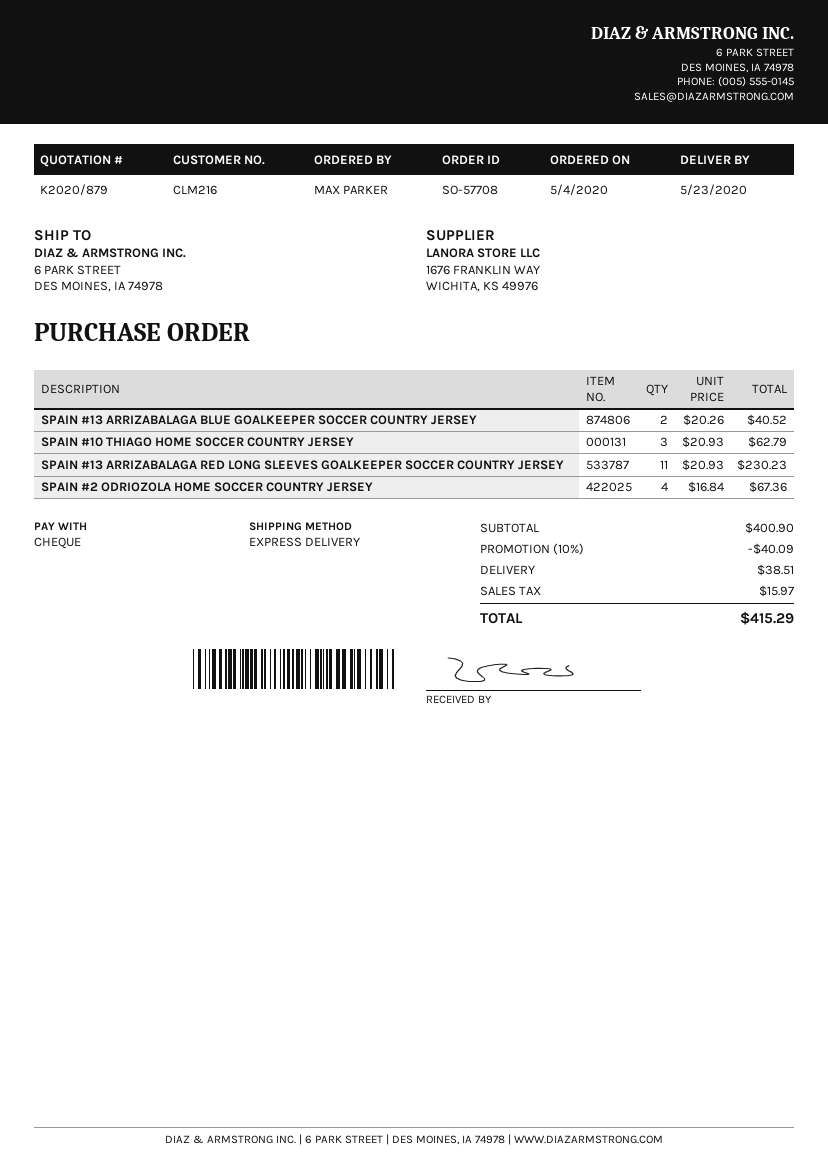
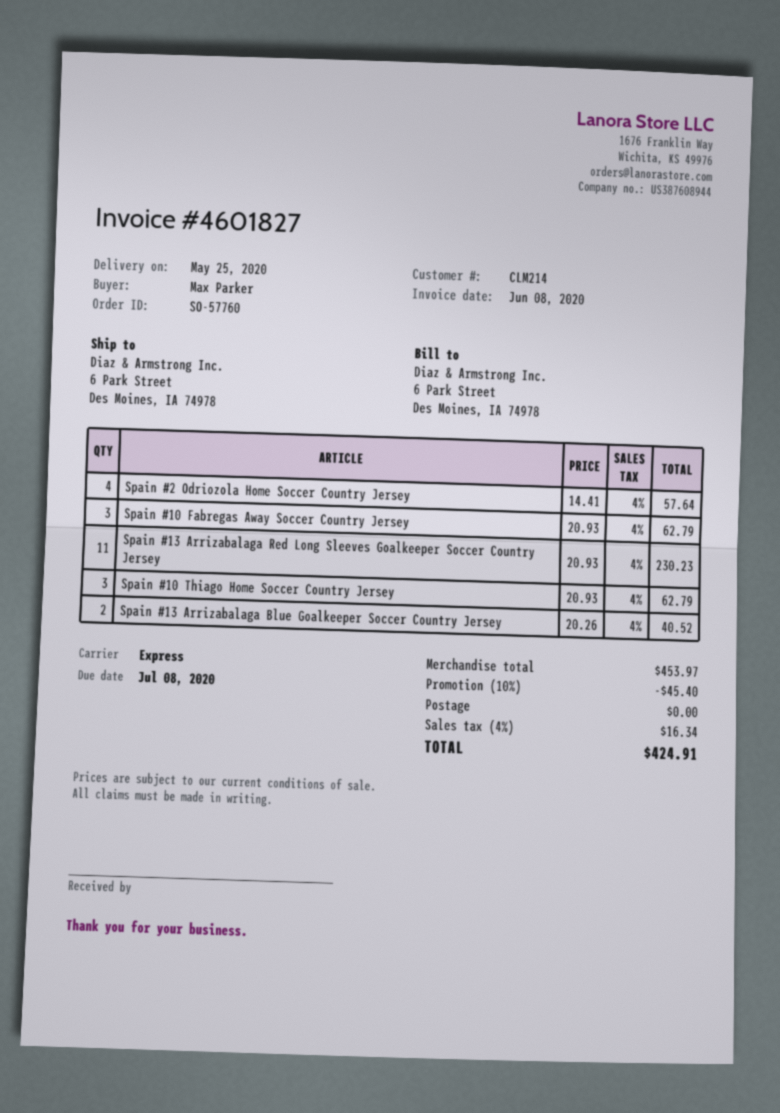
order number: SO-57708 -> SO-57760
delivery date: 2020-05-23 -> 2020-05-25
customer number: CLM216 -> CLM214
SPAIN #2 ODRIOZOLA HOME SOCCER COUNTRY JERSEY: 4 x 16.84 = 67.36 -> 4 x 14.41 = 57.64
Spain #10 Fabregas Away Soccer Country Jersey: none -> 3 x 20.93 = 62.79
subtotal: 400.90 -> 453.97
discount: 10% = 40.09 -> 10% = 45.40
shipping: 38.51 -> 0.00
tax: 15.97 -> 16.34
total: 415.29 -> 424.91

